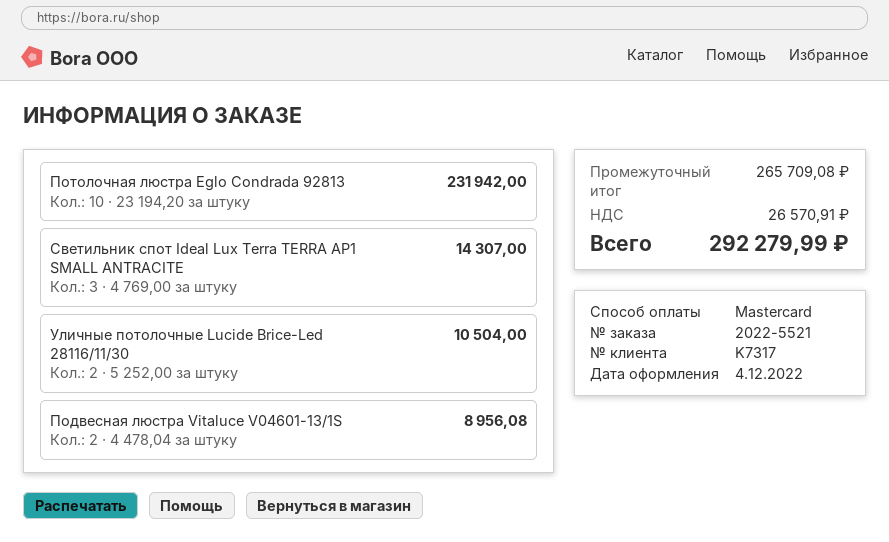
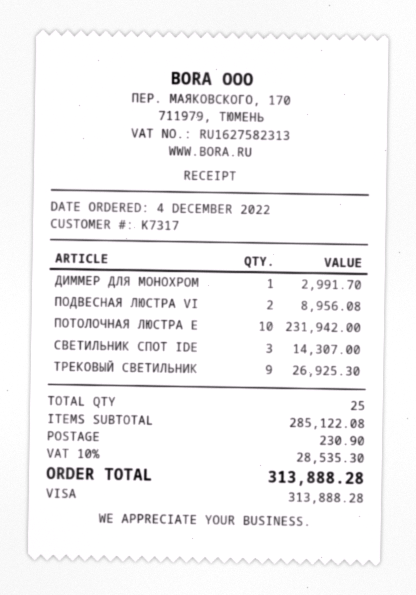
payment method: Mastercard -> Visa
Уличные потолочные Lucide Brice-Led 28116/11/30: 2 for 10504.00 -> none
ДИММЕР ДЛЯ МОНОХРОМ: none -> 1 for 2991.70
ТРЕКОВЫЙ СВЕТИЛЬНИК: none -> 9 for 26925.30
subtotal: 265709.08 -> 285122.08
shipping: none -> 230.90
tax: 26570.91 -> 28535.30
total: 292279.99 -> 313888.28

